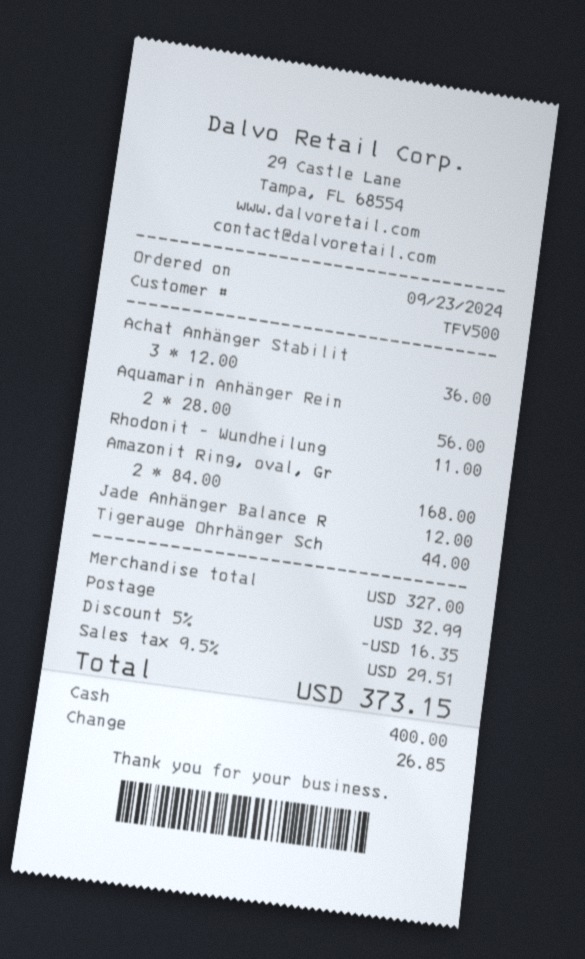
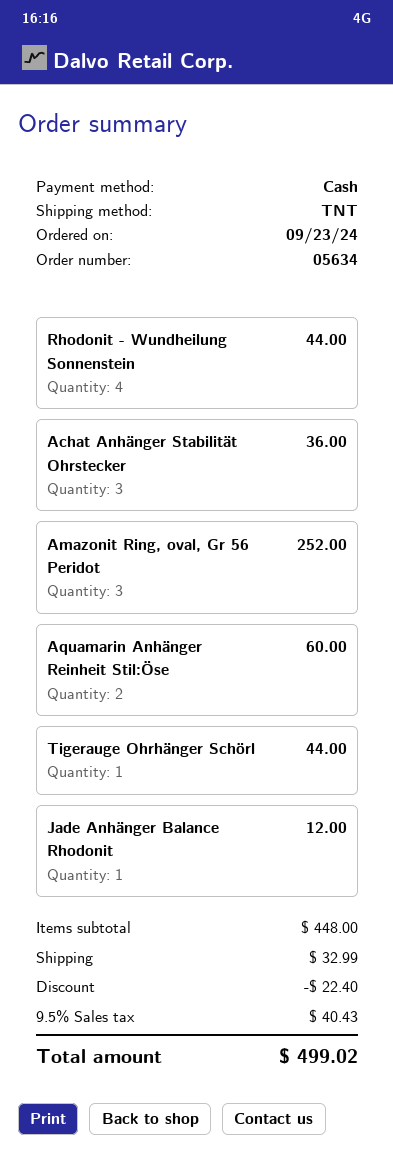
Aquamarin Anhänger Rein: 2 for 56.00 -> 2 for 60.00
Rhodonit - Wundheilung: 1 for 11.00 -> 4 for 44.00
Amazonit Ring, oval, Gr: 2 for 168.00 -> 3 for 252.00
subtotal: 327.00 -> 448.00
discount: 16.35 -> 22.40
tax: 9.5% = 29.51 -> 9.5% = 40.43
total: 373.15 -> 499.02

